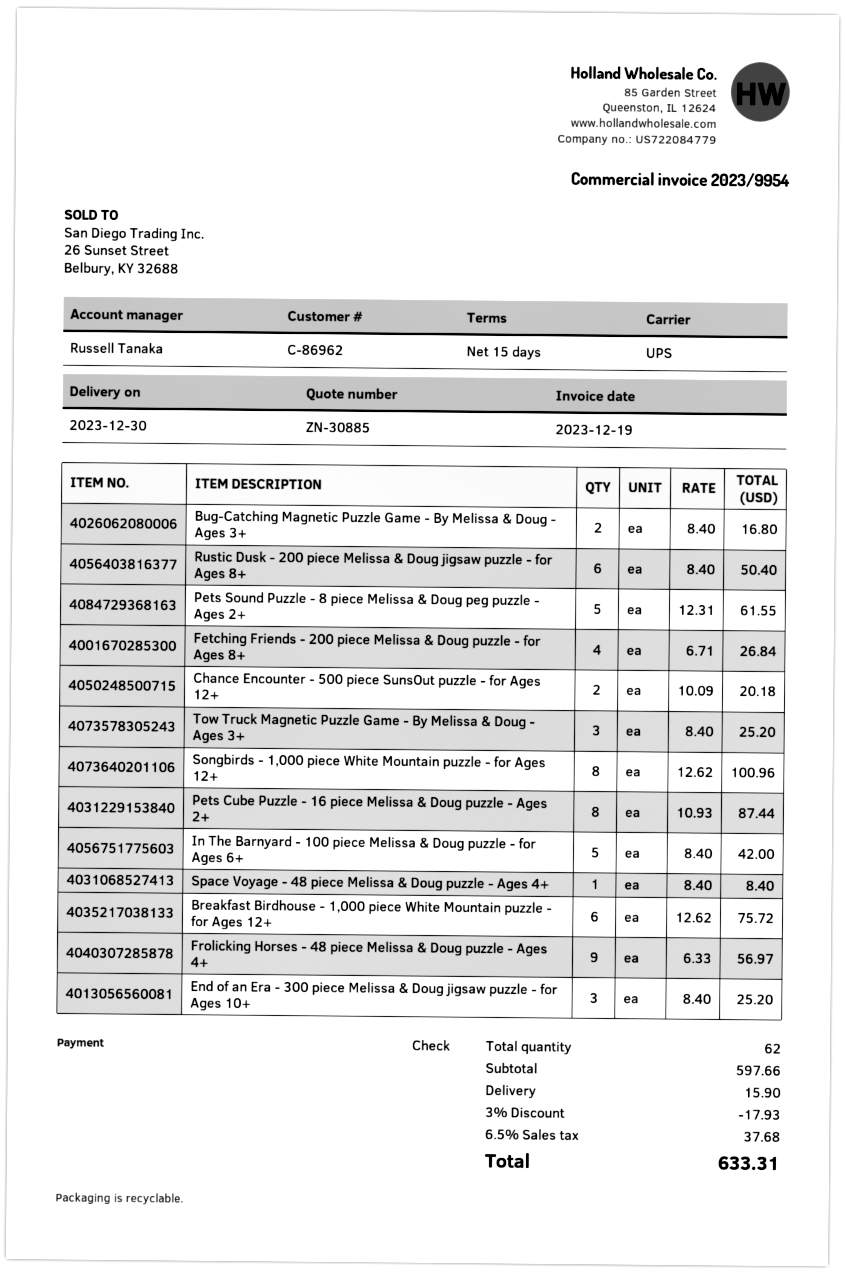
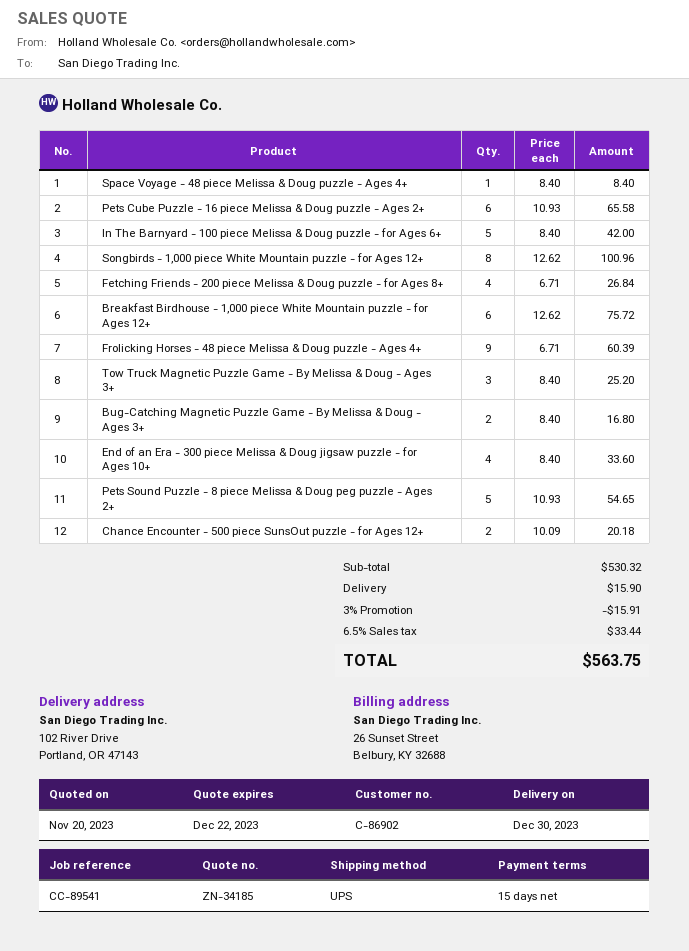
quote number: ZN-30885 -> ZN-34185
customer number: C-86962 -> C-86902
Rustic Dusk - 200 piece Melissa & Doug jigsaw puzzle - for Ages 8+: 6 x 8.40 = 50.40 -> none
Pets Sound Puzzle - 8 piece Melissa & Doug peg puzzle - Ages 2+: 5 x 12.31 = 61.55 -> 5 x 10.93 = 54.65
Pets Cube Puzzle - 16 piece Melissa & Doug puzzle - Ages 2+: 8 x 10.93 = 87.44 -> 6 x 10.93 = 65.58
Frolicking Horses - 48 piece Melissa & Doug puzzle - Ages 4+: 9 x 6.33 = 56.97 -> 9 x 6.71 = 60.39
End of an Era - 300 piece Melissa & Doug jigsaw puzzle - for Ages 10+: 3 x 8.40 = 25.20 -> 4 x 8.40 = 33.60
subtotal: 597.66 -> 530.32
discount: 3% = 17.93 -> 3% = 15.91
tax: 6.5% = 37.68 -> 6.5% = 33.44
total: 633.31 -> 563.75

